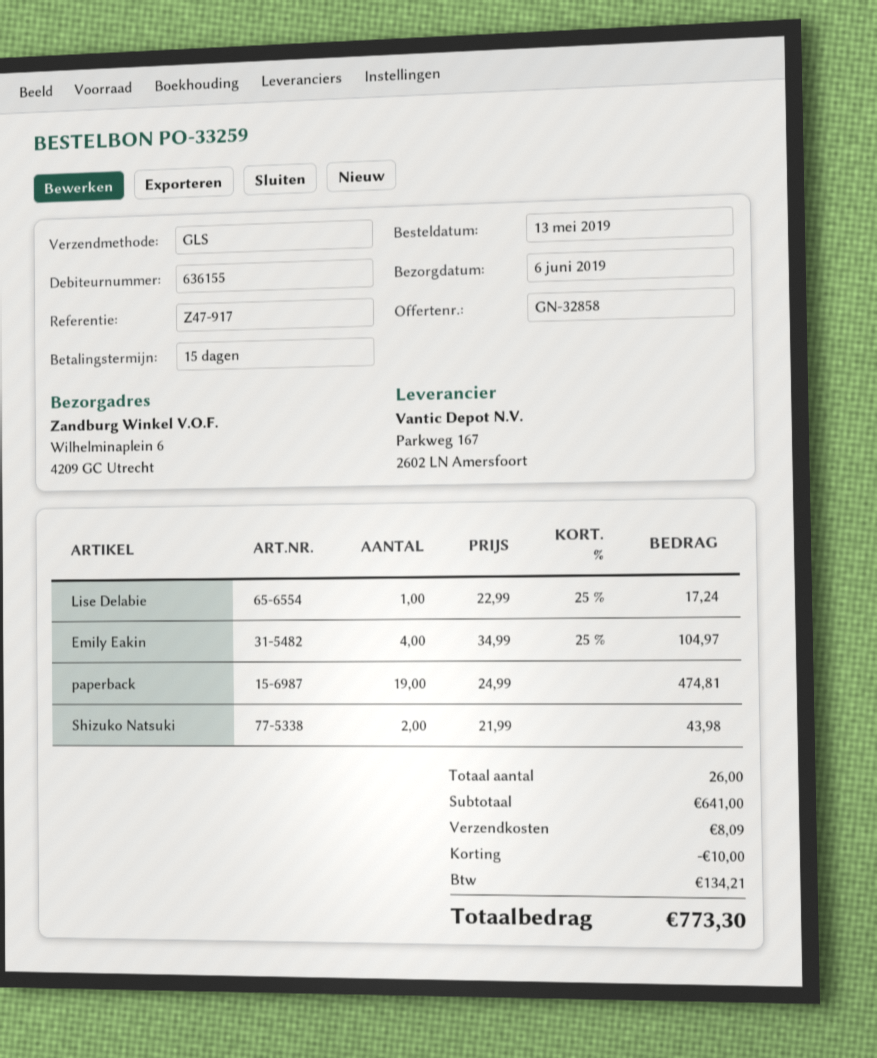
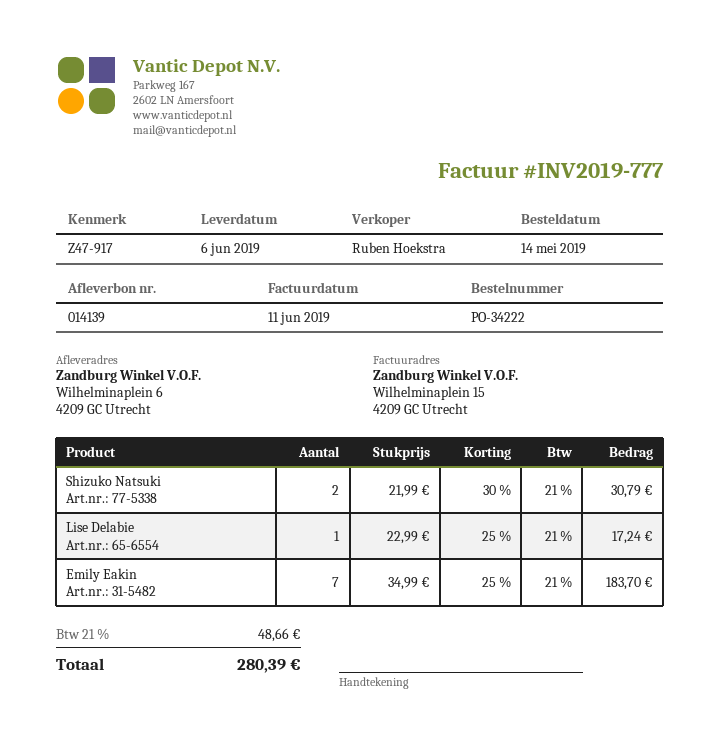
order number: PO-33259 -> PO-34222
order date: 2019-05-13 -> 2019-05-14
Emily Eakin: 4 x 34.99 - 25% = 104.97 -> 7 x 34.99 - 25% = 183.70
paperback: 19 x 24.99 = 474.81 -> none
Shizuko Natsuki: 2 x 21.99 = 43.98 -> 2 x 21.99 - 30% = 30.79
discount: 10.00 -> none
shipping: 8.09 -> none
tax: 134.21 -> 48.66
total: 773.30 -> 280.39

